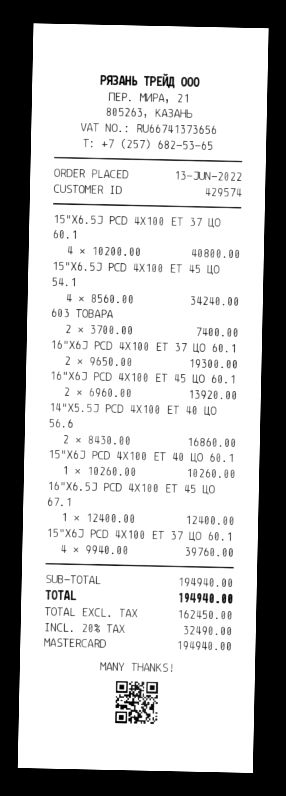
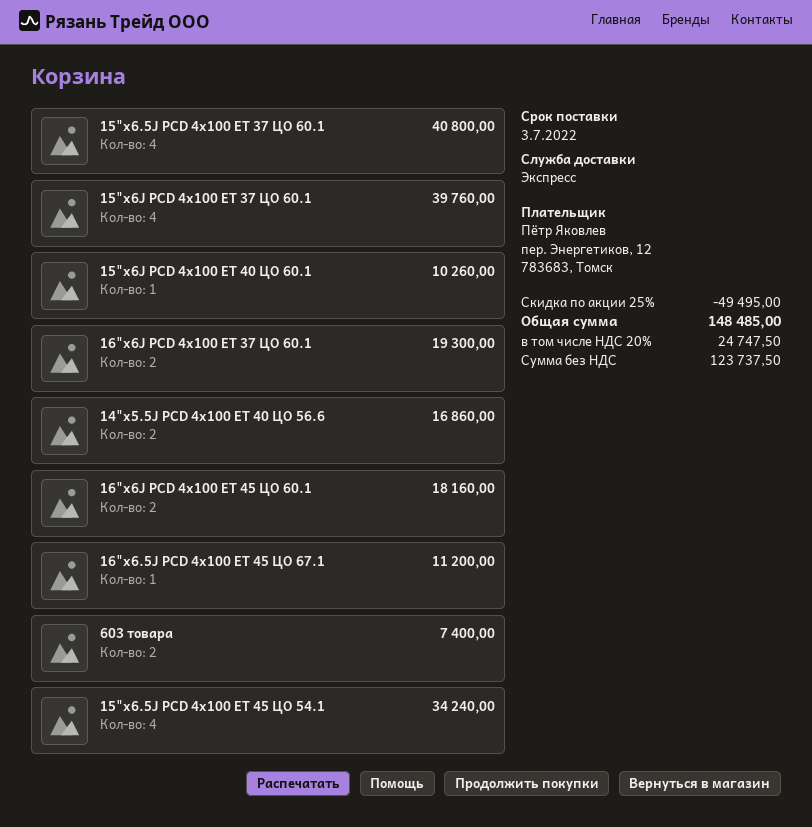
16"X6J PCD 4X100 ЕТ 45 ЦО 60.1: 2 for 13920.00 -> 2 for 18160.00
16"X6.5J PCD 4X100 ЕТ 45 ЦО 67.1: 1 for 12400.00 -> 1 for 11200.00
discount: none -> 25% = 49495.00
net: 162450.00 -> 123737.50
tax: 20% = 32490.00 -> 20% = 24747.50
total: 194940.00 -> 148485.00

